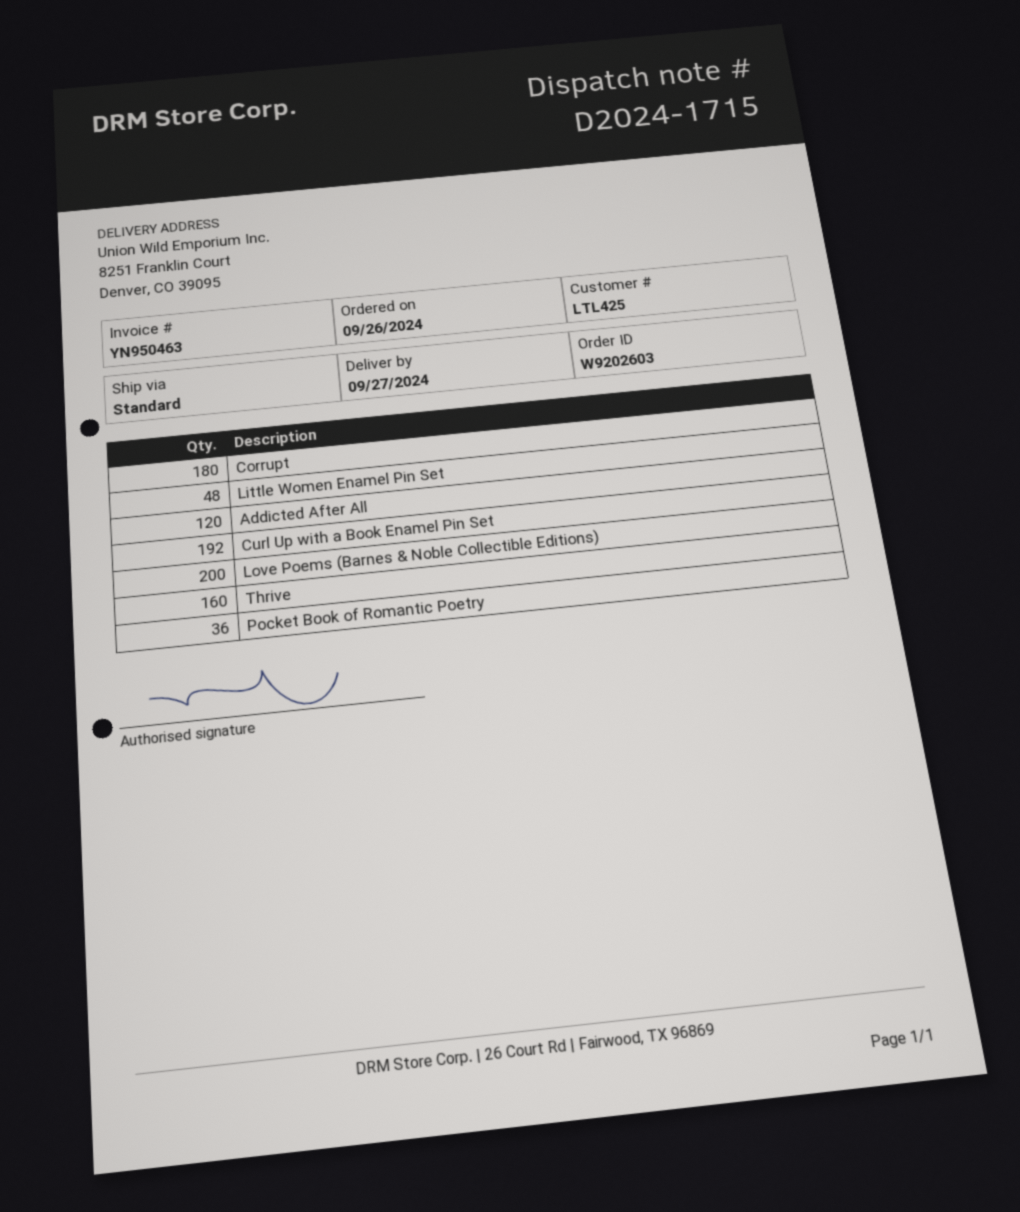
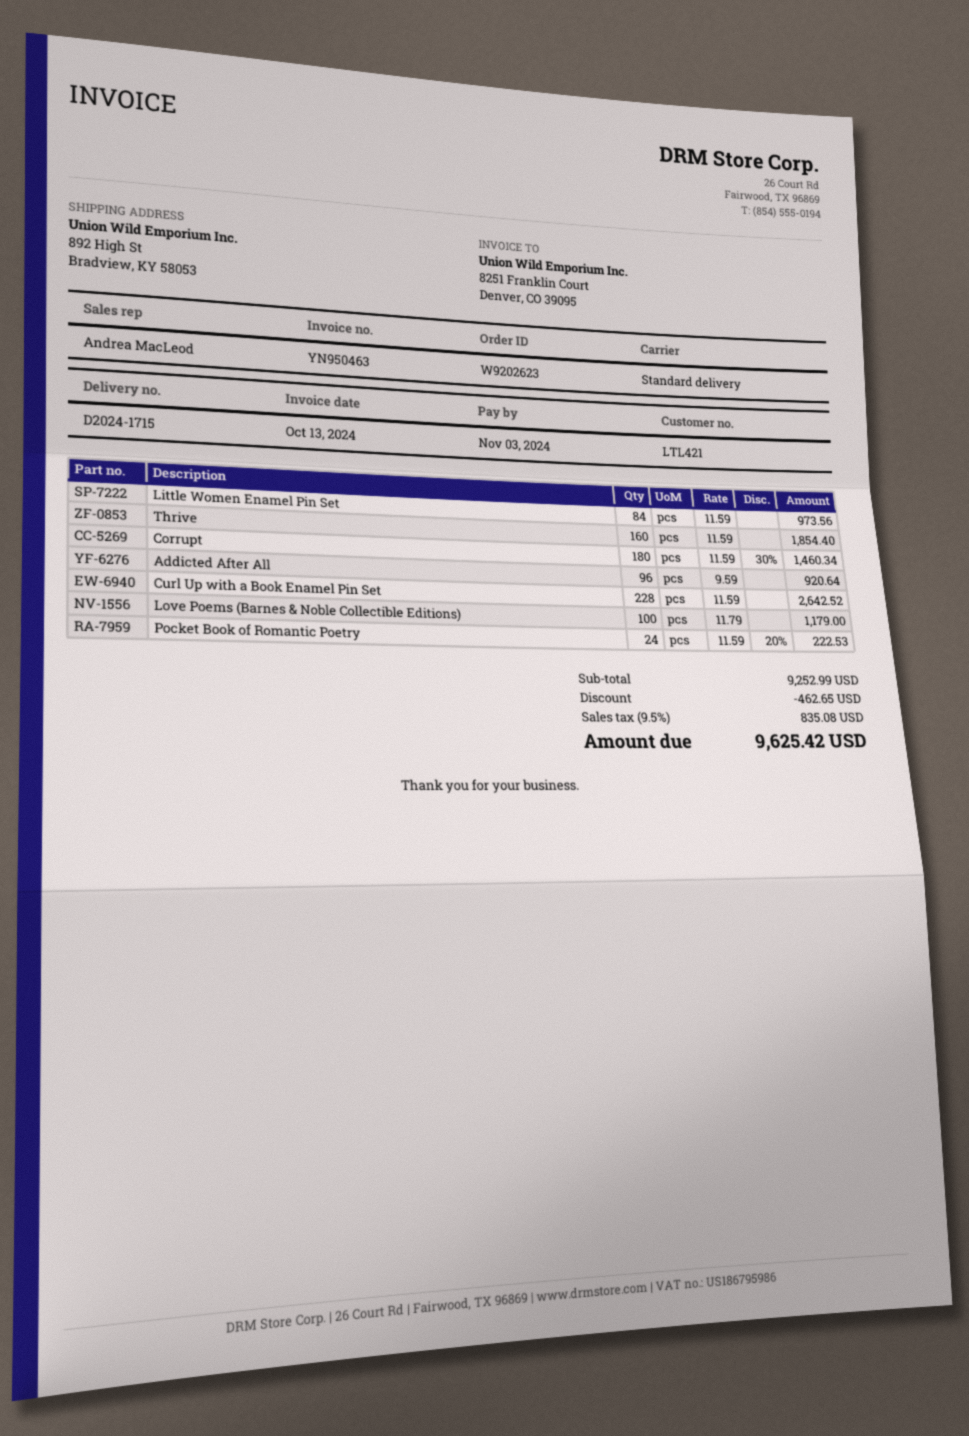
order number: W9202603 -> W9202623
customer number: LTL425 -> LTL421
ship to: 8251 Franklin Court, Denver, CO 39095 -> 892 High St, Bradview, KY 58053
Little Women Enamel Pin Set: 48 -> 84
Addicted After All: 120 -> 96
Curl Up with a Book Enamel Pin Set: 192 -> 228
Love Poems (Barnes & Noble Collectible Editions): 200 -> 100
Pocket Book of Romantic Poetry: 36 -> 24

